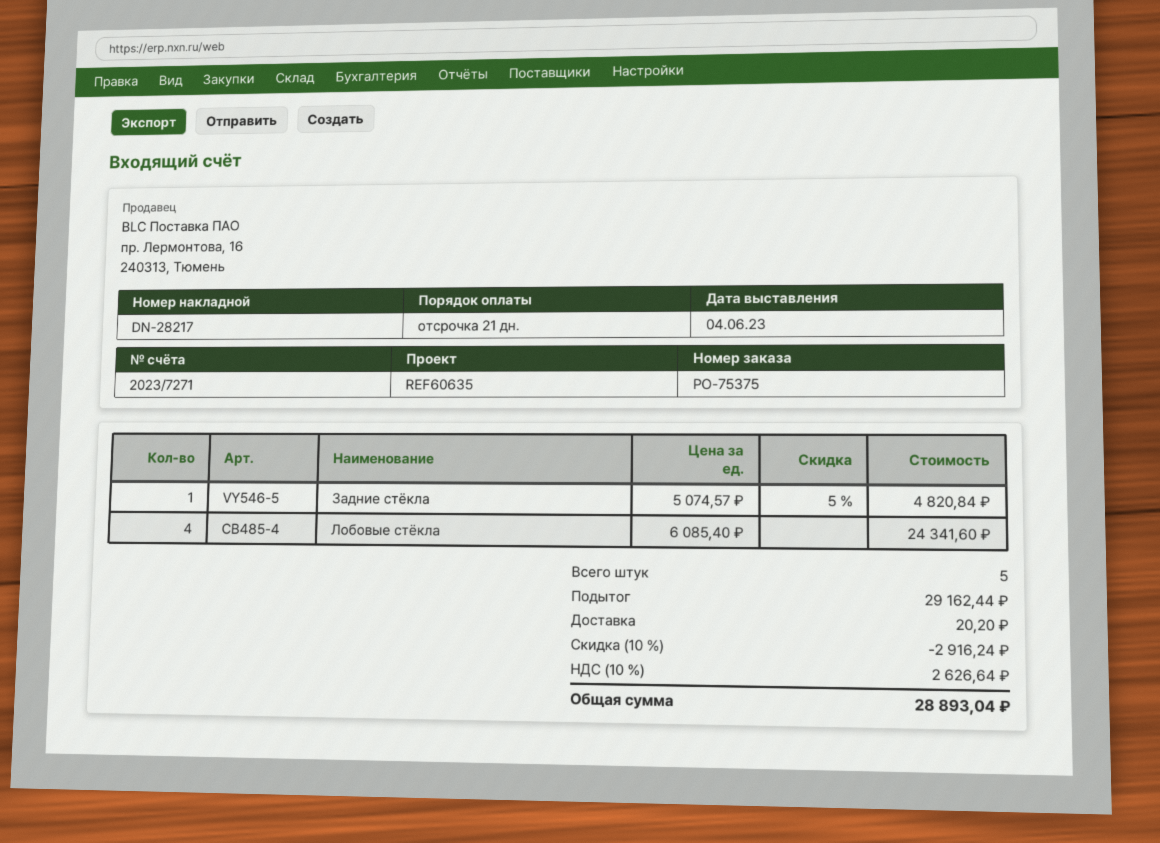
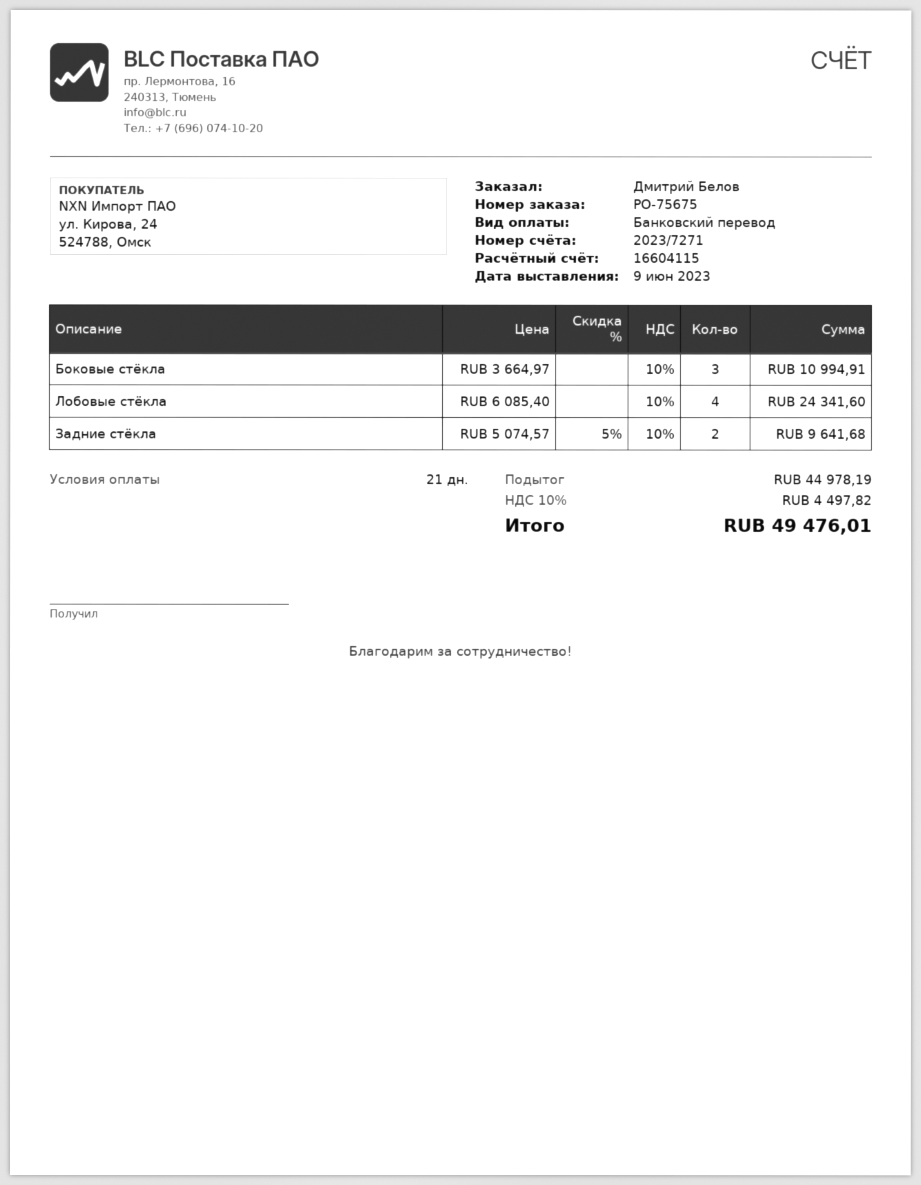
order number: PO-75375 -> PO-75675
invoice date: 2023-06-04 -> 2023-06-09
Задние стёкла: 1 x 5074.57 - 5% = 4820.84 -> 2 x 5074.57 - 5% = 9641.68
Боковые стёкла: none -> 3 x 3664.97 = 10994.91
subtotal: 29162.44 -> 44978.19
discount: 10% = 2916.24 -> none
shipping: 20.20 -> none
tax: 10% = 2626.64 -> 10% = 4497.82
total: 28893.04 -> 49476.01

